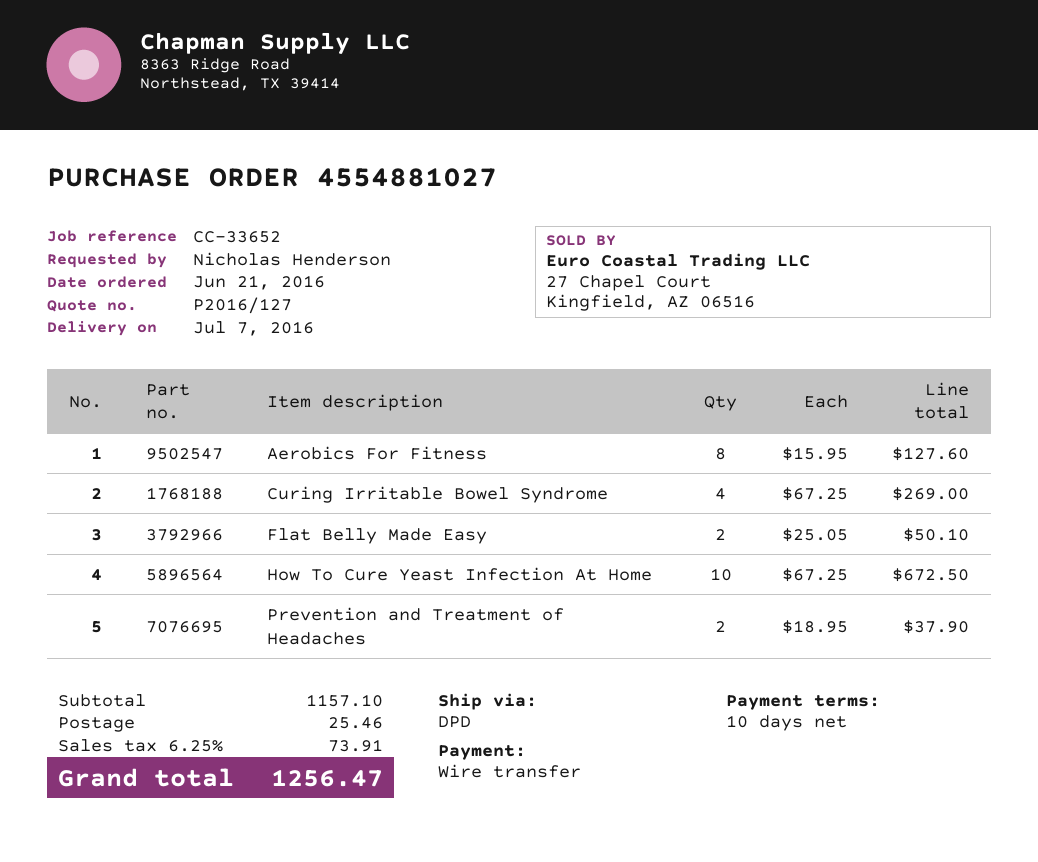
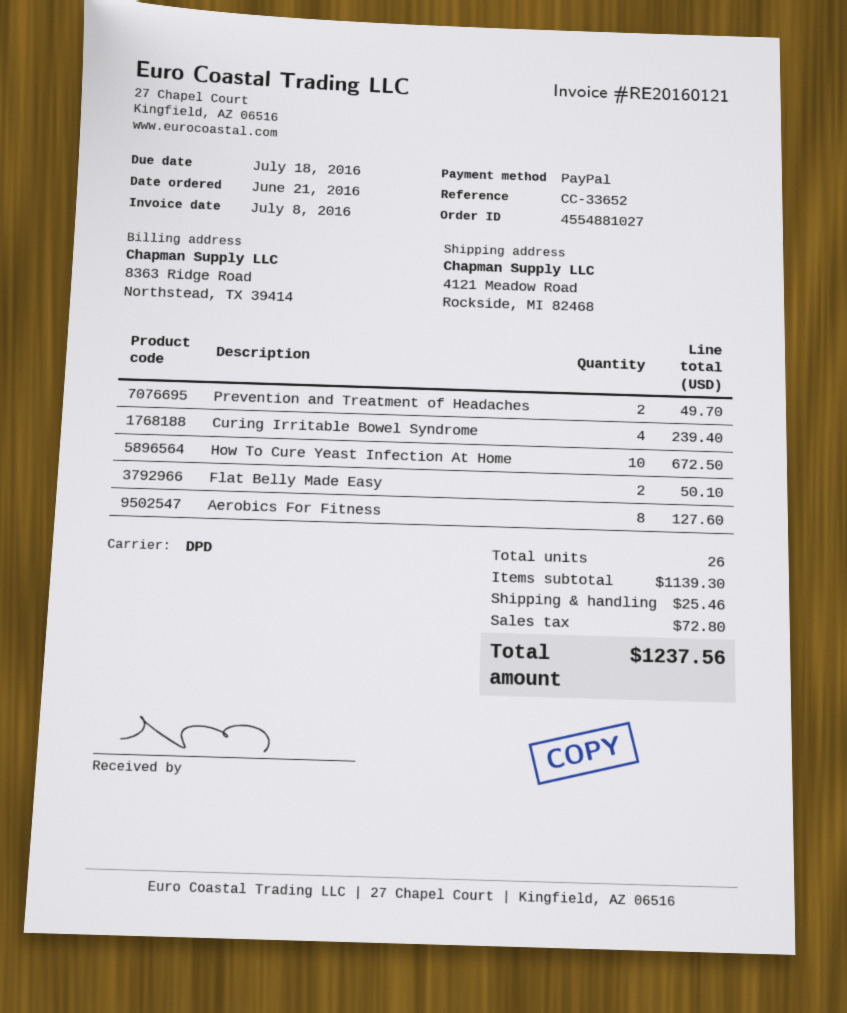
payment method: bank transfer -> PayPal
Curing Irritable Bowel Syndrome: 4 for 269.00 -> 4 for 239.40
Prevention and Treatment of Headaches: 2 for 37.90 -> 2 for 49.70
subtotal: 1157.10 -> 1139.30
tax: 73.91 -> 72.80
total: 1256.47 -> 1237.56

